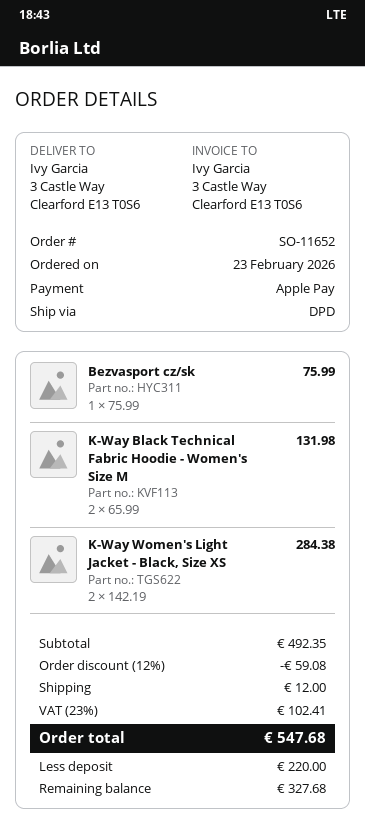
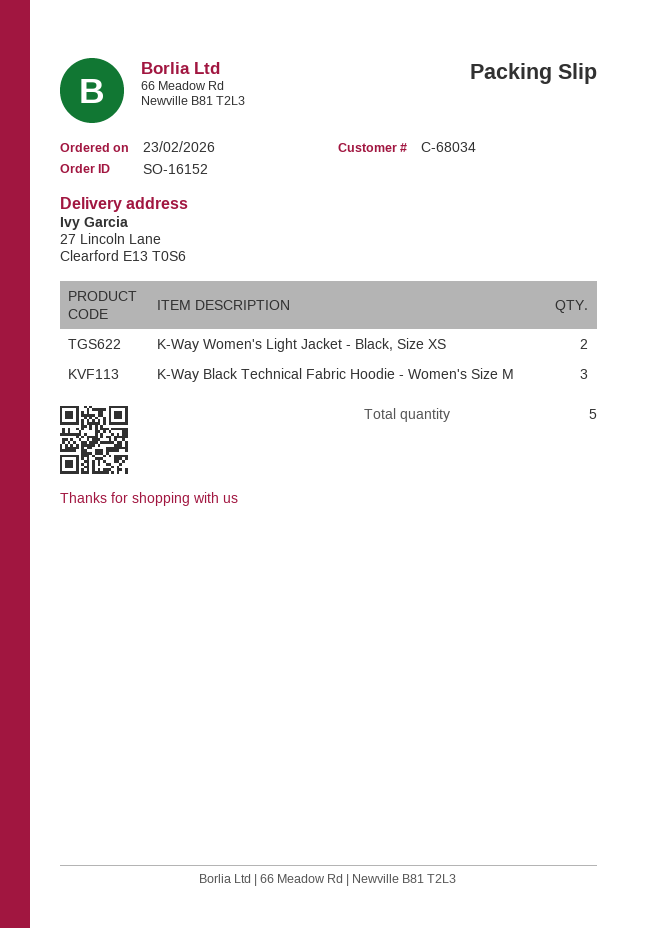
order number: SO-11652 -> SO-16152
ship to: 3 Castle Way, Clearford E13 T0S6 -> 27 Lincoln Lane, Clearford E13 T0S6
Bezvasport cz/sk: 1 -> none
K-Way Black Technical Fabric Hoodie - Women's Size M: 2 -> 3

